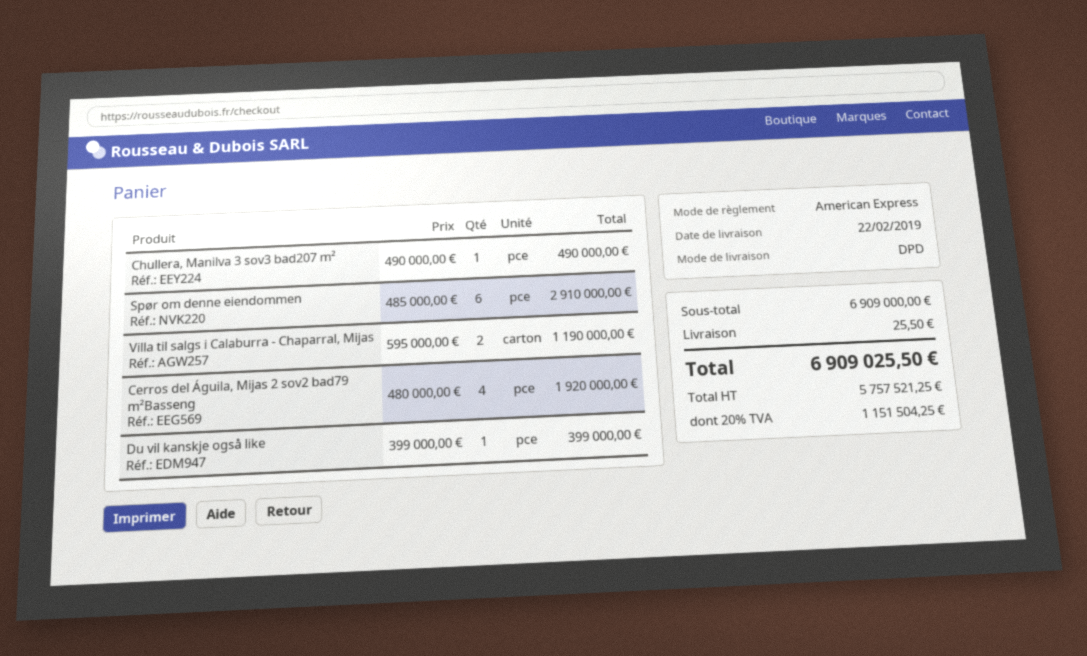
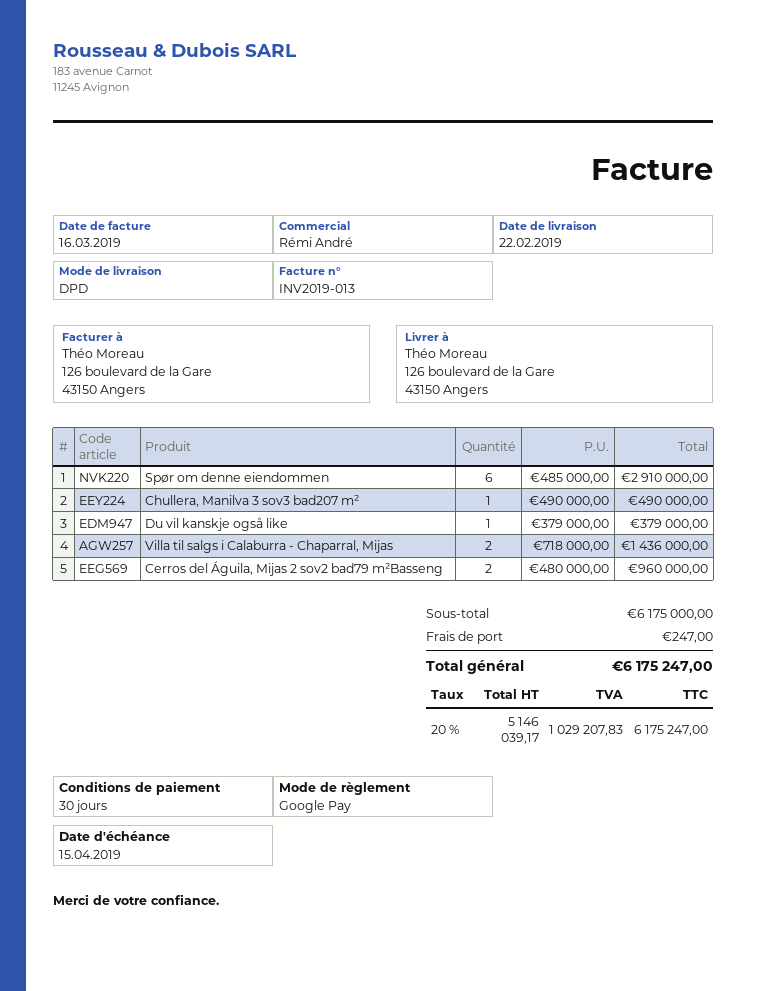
payment method: American Express -> Google Pay
Villa til salgs i Calaburra - Chaparral, Mijas: 2 x 595000.00 = 1190000.00 -> 2 x 718000.00 = 1436000.00
Cerros del Águila, Mijas 2 sov2 bad79 m²Basseng: 4 x 480000.00 = 1920000.00 -> 2 x 480000.00 = 960000.00
Du vil kanskje også like: 1 x 399000.00 = 399000.00 -> 1 x 379000.00 = 379000.00
subtotal: 6909000.00 -> 6175000.00
shipping: 25.50 -> 247.00
net: 5757521.25 -> 5146039.17
tax: 20% = 1151504.25 -> 20% = 1029207.83
total: 6909025.50 -> 6175247.00

